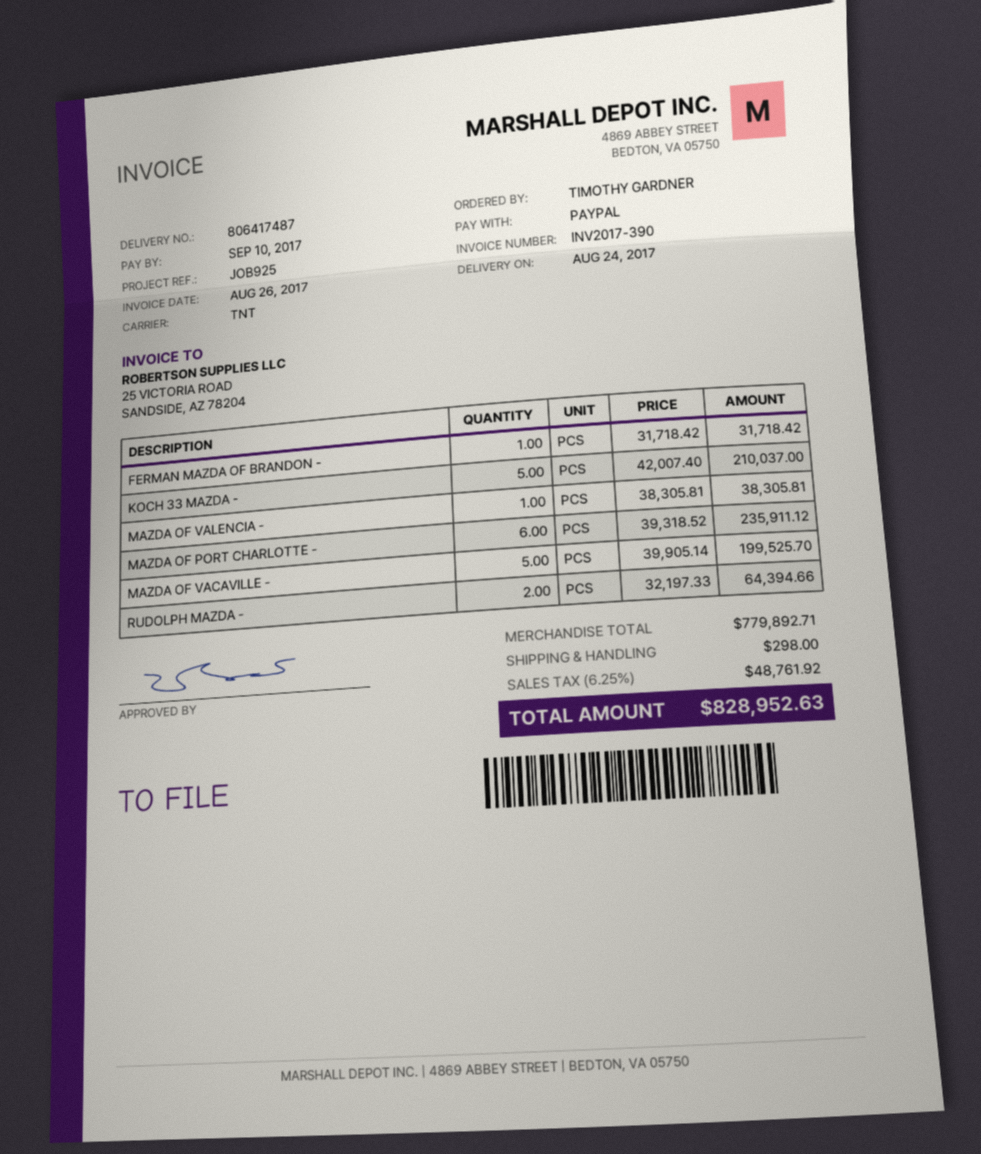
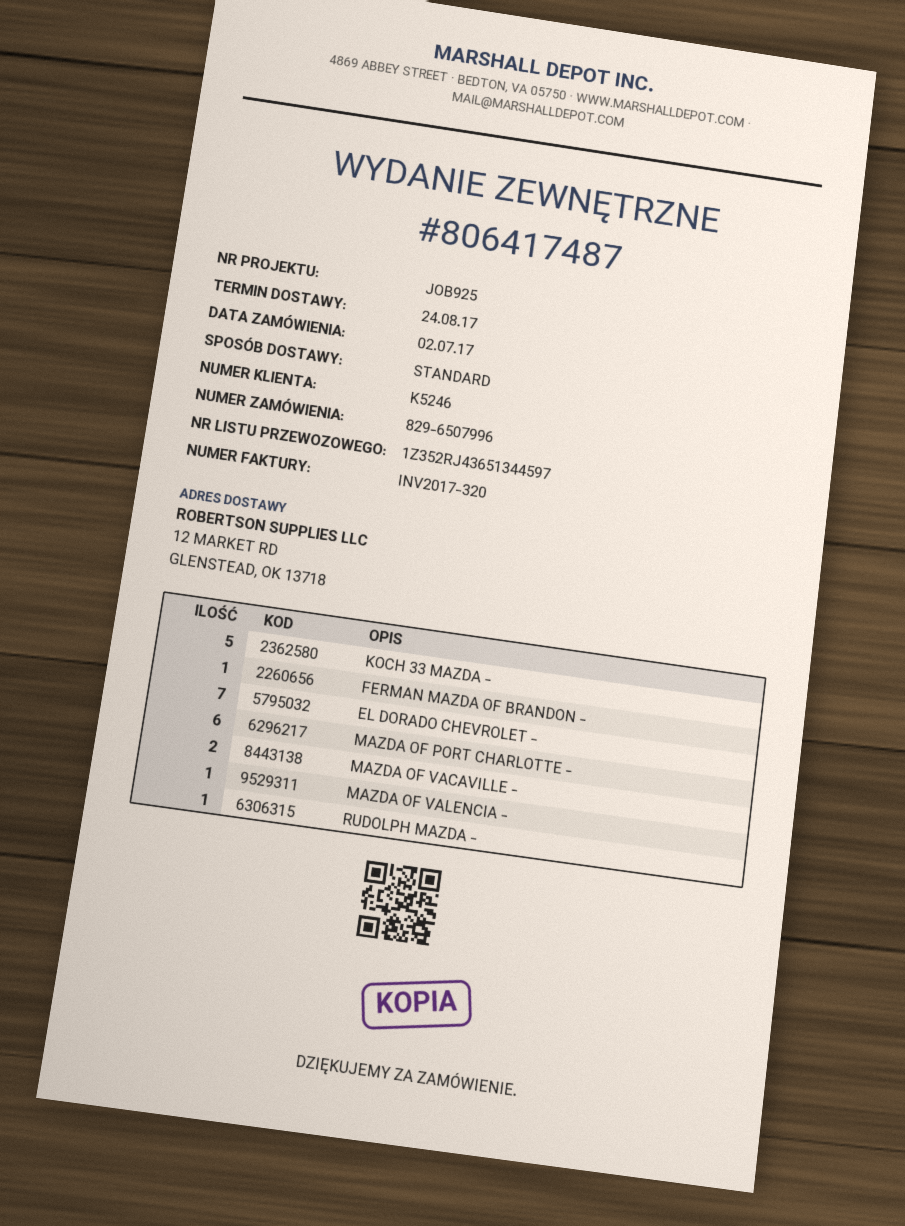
invoice number: INV2017-390 -> INV2017-320
shipping method: TNT -> standard
MAZDA OF VACAVILLE -: 5 -> 2
RUDOLPH MAZDA -: 2 -> 1
EL DORADO CHEVROLET -: none -> 7

